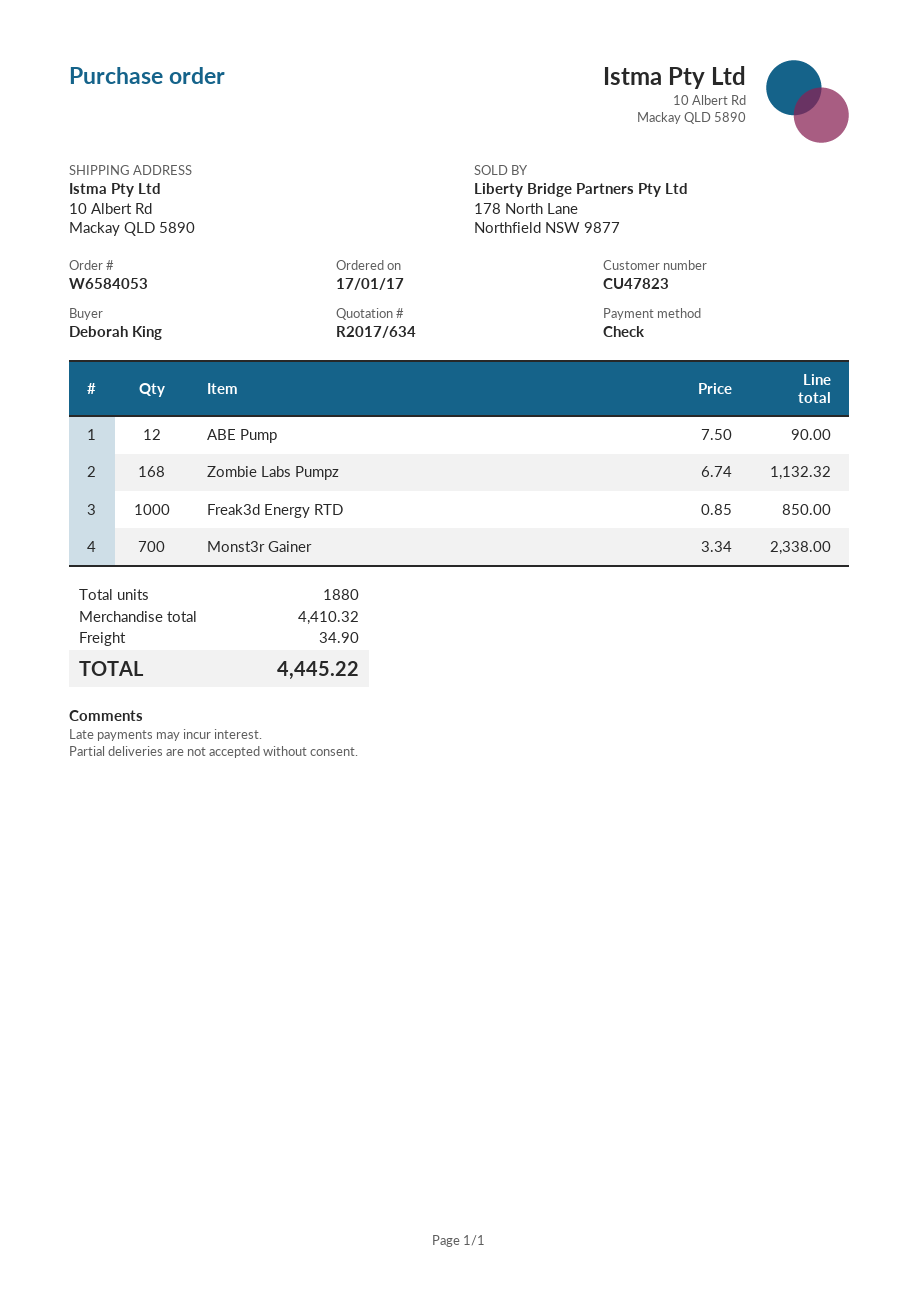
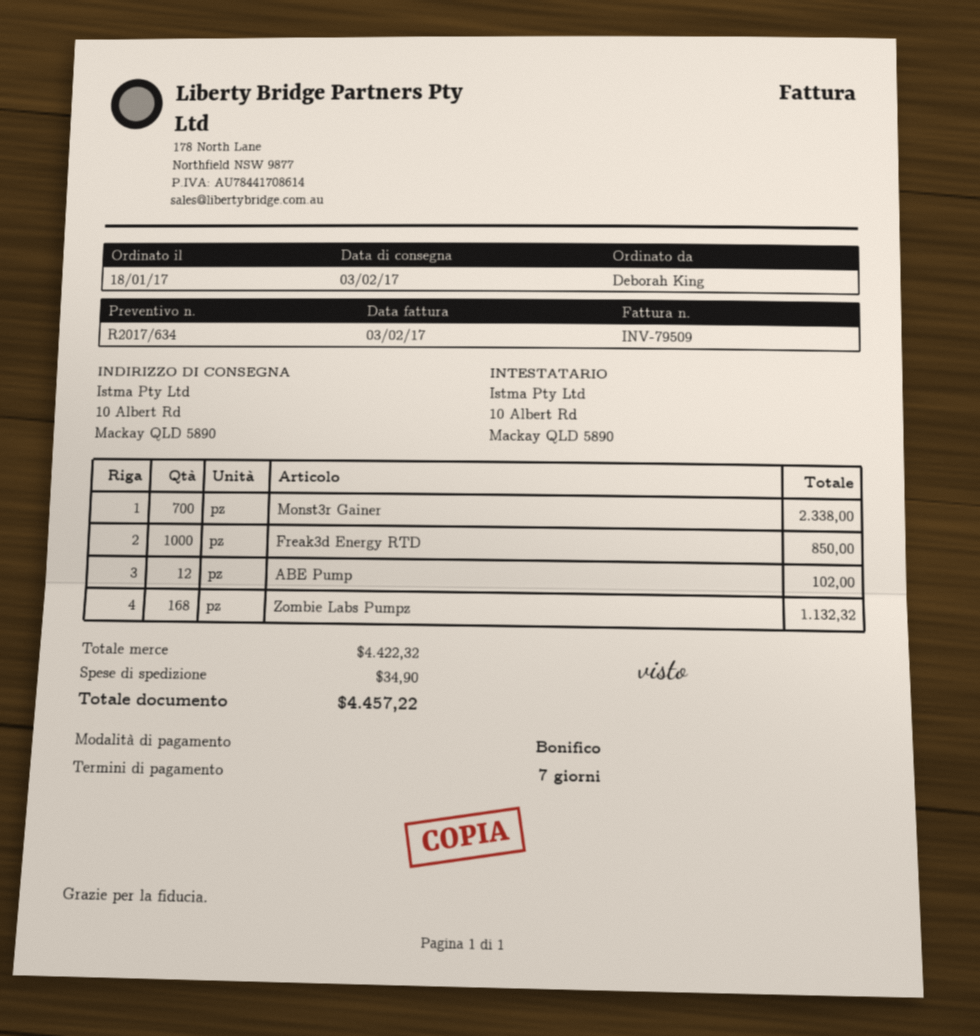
order date: 2017-01-17 -> 2017-01-18
payment method: cheque -> bank transfer
ABE Pump: 12 for 90.00 -> 12 for 102.00
subtotal: 4410.32 -> 4422.32
total: 4445.22 -> 4457.22

